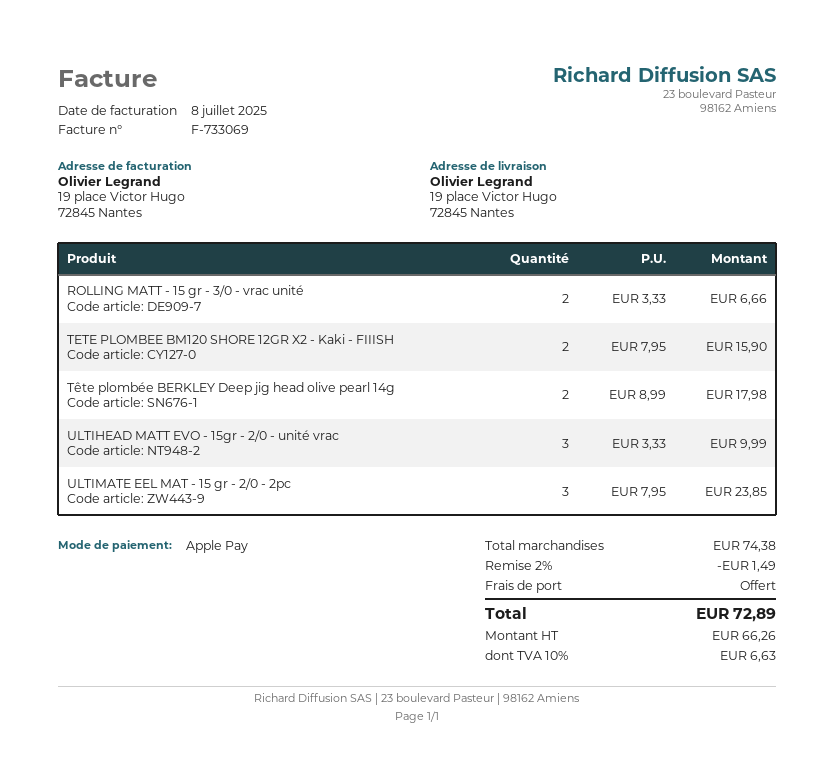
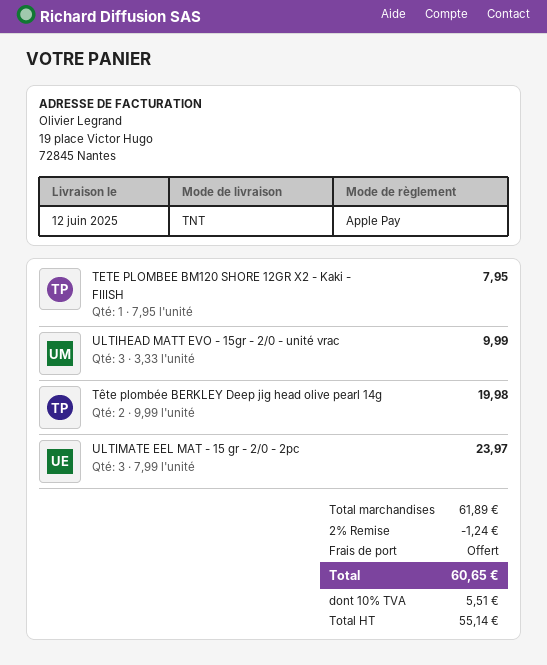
ROLLING MATT - 15 gr - 3/0 - vrac unité: 2 x 3.33 = 6.66 -> none
TETE PLOMBEE BM120 SHORE 12GR X2 - Kaki - FIIISH: 2 x 7.95 = 15.90 -> 1 x 7.95 = 7.95
Tête plombée BERKLEY Deep jig head olive pearl 14g: 2 x 8.99 = 17.98 -> 2 x 9.99 = 19.98
ULTIMATE EEL MAT - 15 gr - 2/0 - 2pc: 3 x 7.95 = 23.85 -> 3 x 7.99 = 23.97
subtotal: 74.38 -> 61.89
discount: 2% = 1.49 -> 2% = 1.24
net: 66.26 -> 55.14
tax: 10% = 6.63 -> 10% = 5.51
total: 72.89 -> 60.65

